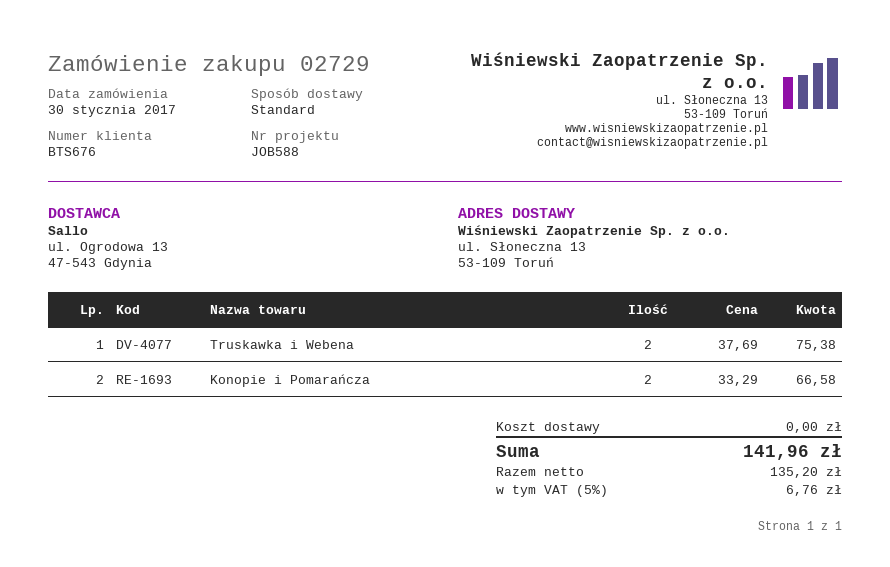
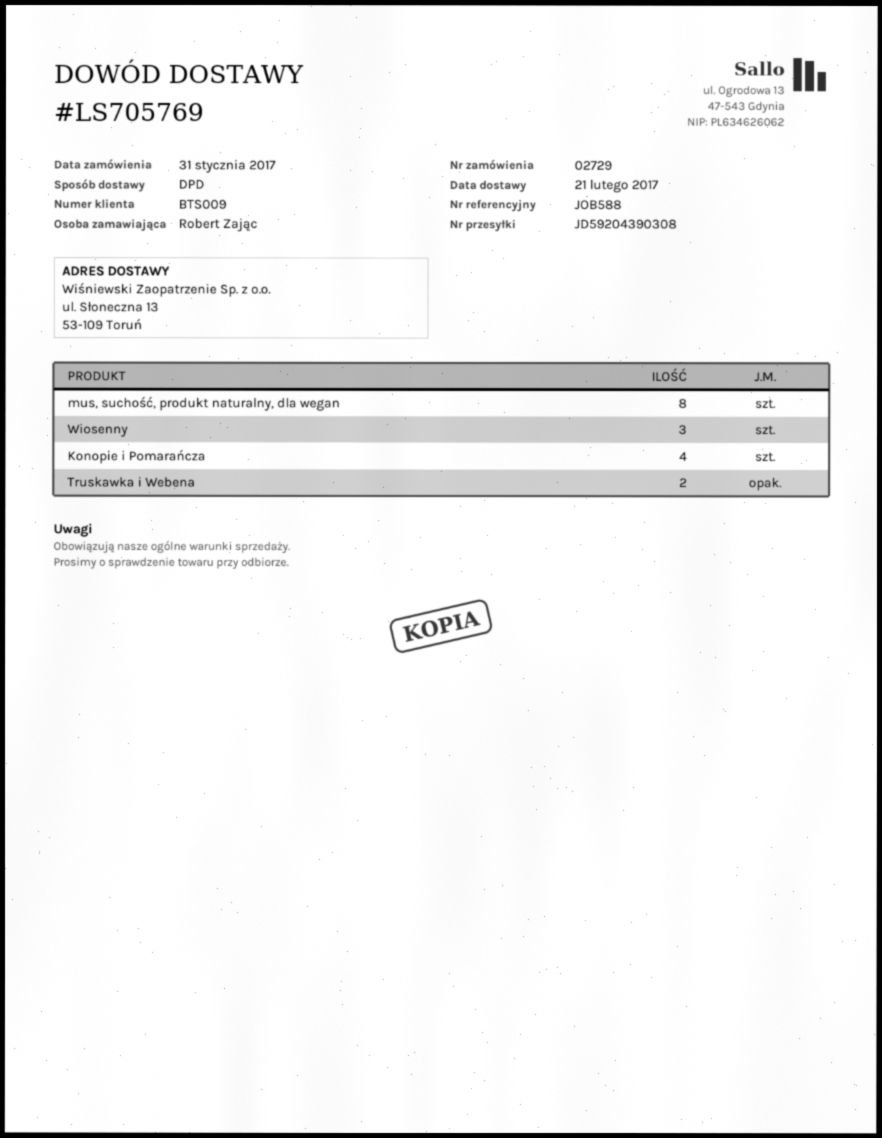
order date: 2017-01-30 -> 2017-01-31
customer number: BTS676 -> BTS009
shipping method: standard -> DPD
Konopie i Pomarańcza: 2 -> 4
mus, suchość, produkt naturalny, dla wegan: none -> 8
Wiosenny: none -> 3

